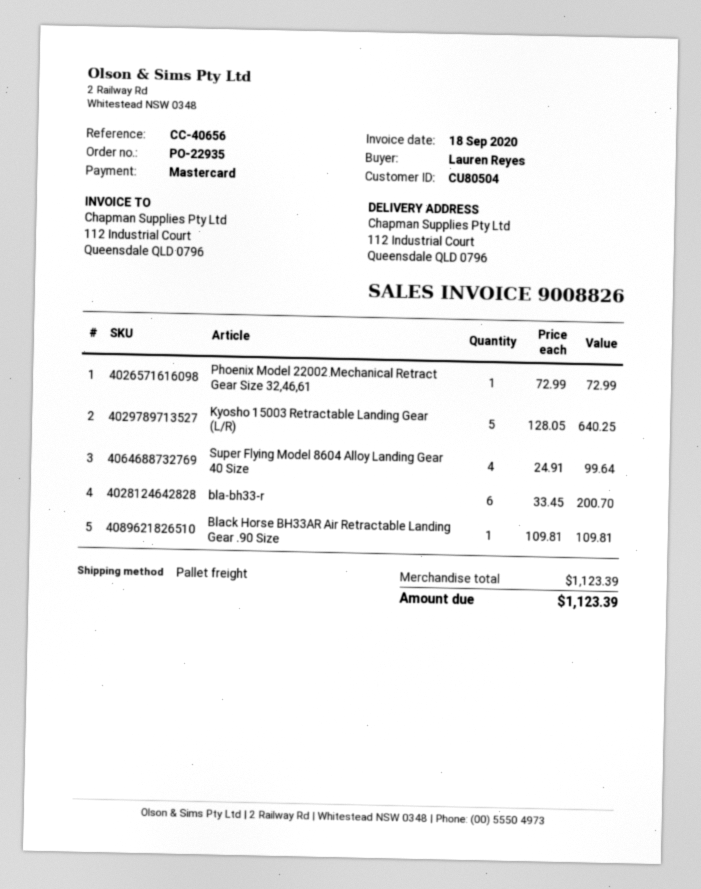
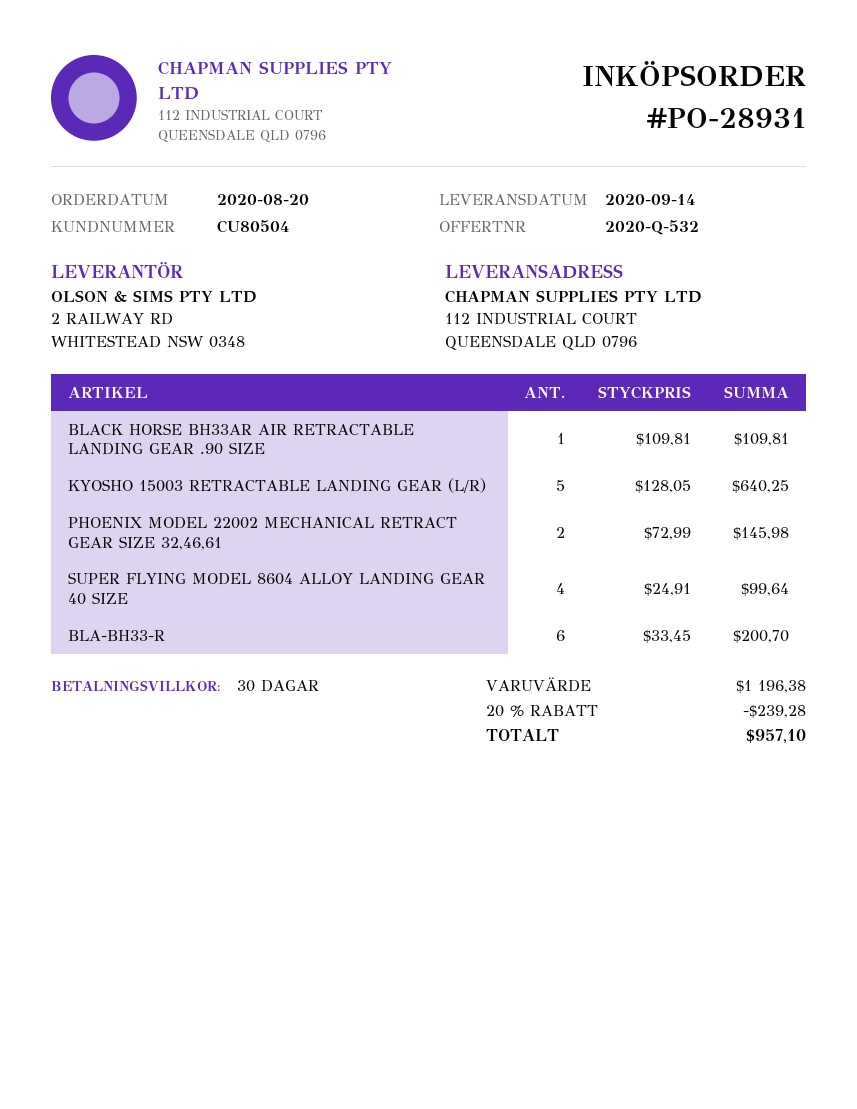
order number: PO-22935 -> PO-28931
Phoenix Model 22002 Mechanical Retract Gear Size 32,46,61: 1 x 72.99 = 72.99 -> 2 x 72.99 = 145.98
subtotal: 1123.39 -> 1196.38
discount: none -> 20% = 239.28
total: 1123.39 -> 957.10

